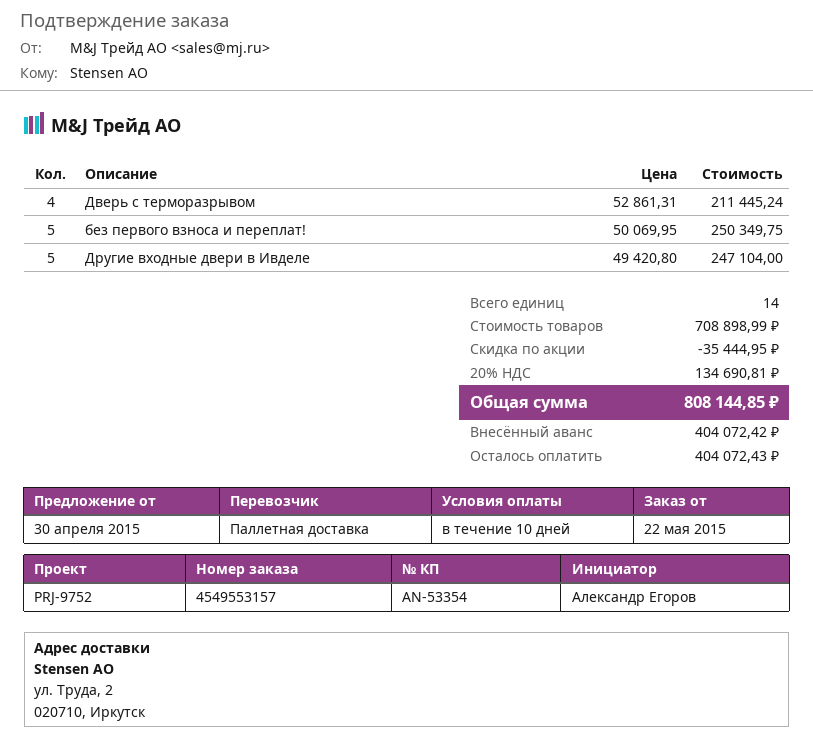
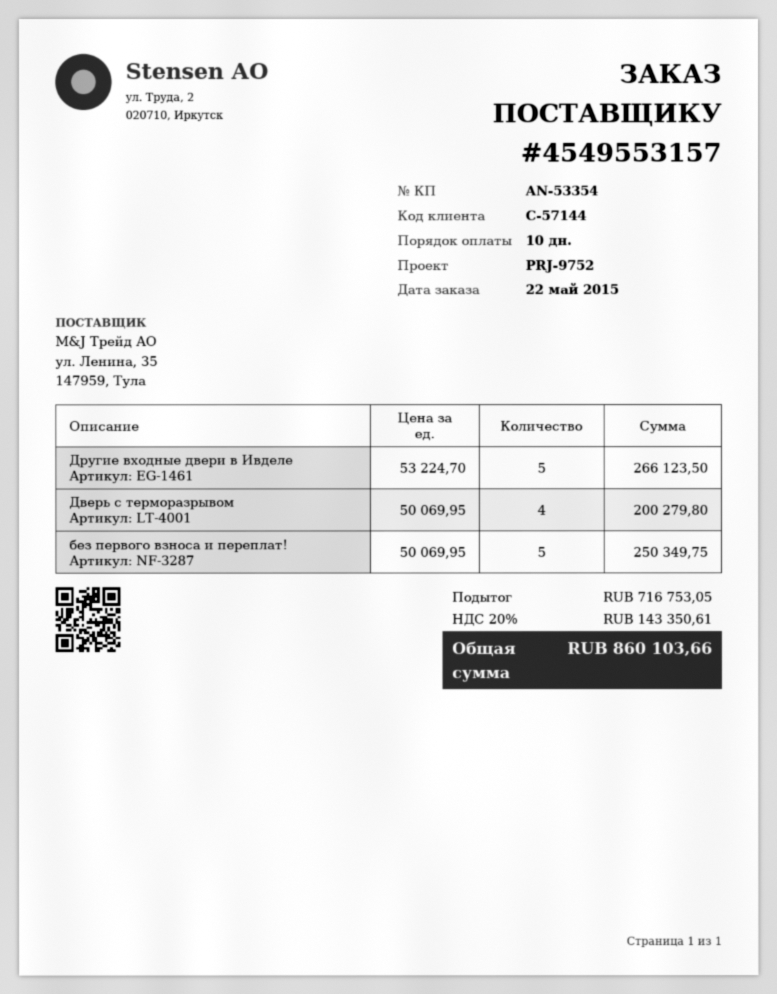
Дверь с терморазрывом: 4 x 52861.31 = 211445.24 -> 4 x 50069.95 = 200279.80
Другие входные двери в Ивделе: 5 x 49420.80 = 247104.00 -> 5 x 53224.70 = 266123.50
subtotal: 708898.99 -> 716753.05
discount: 35444.95 -> none
tax: 20% = 134690.81 -> 20% = 143350.61
total: 808144.85 -> 860103.66

